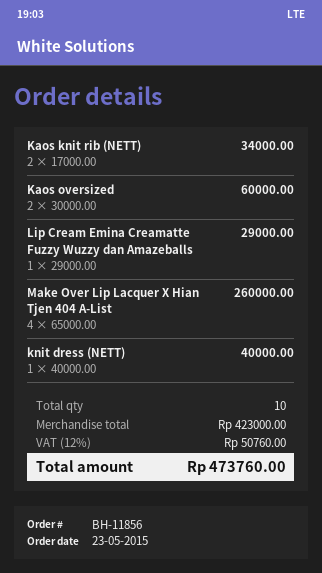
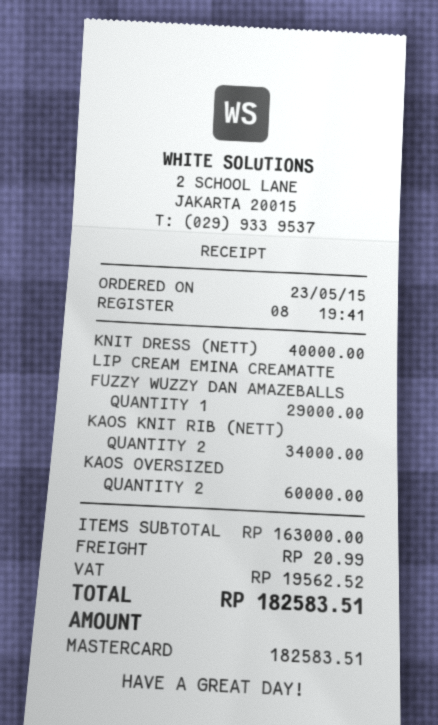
Make Over Lip Lacquer X Hian Tjen 404 A-List: 4 for 260000.00 -> none
subtotal: 423000.00 -> 163000.00
shipping: none -> 20.99
tax: 50760.00 -> 19562.52
total: 473760.00 -> 182583.51

